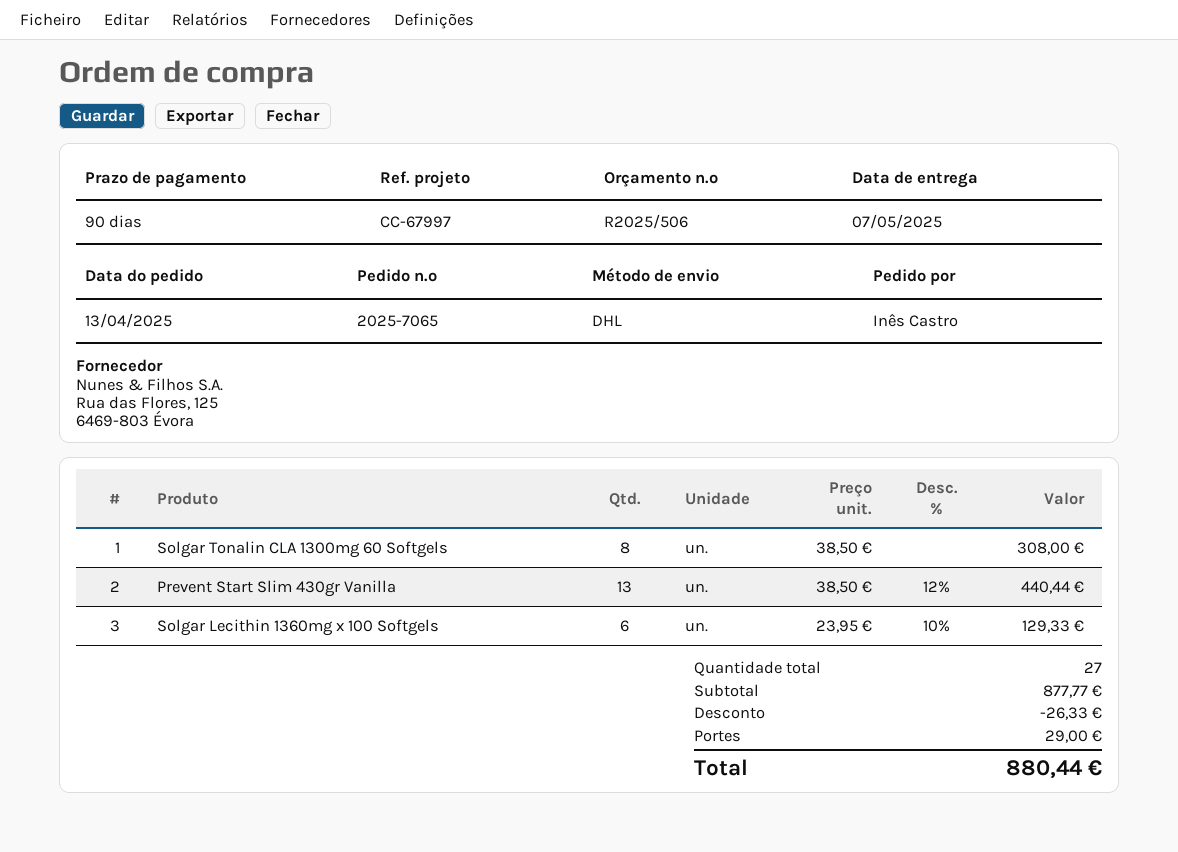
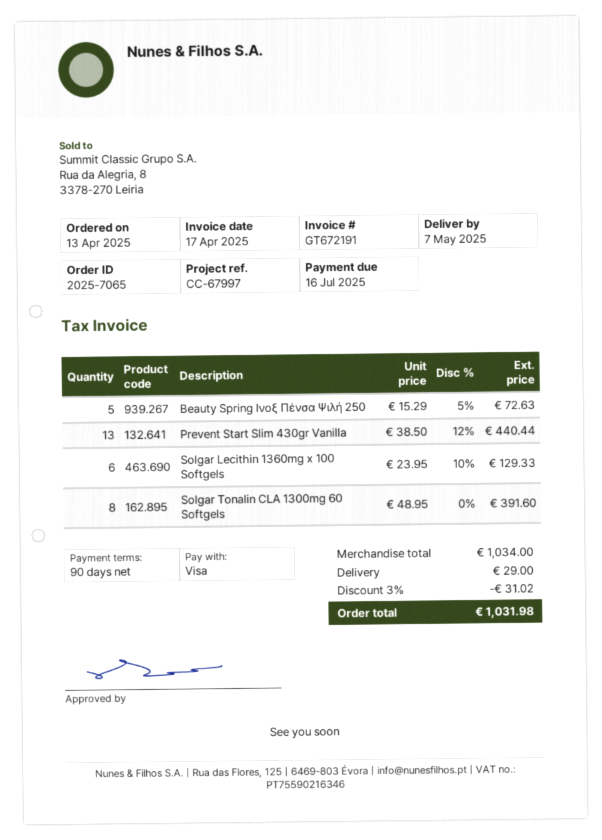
Solgar Tonalin CLA 1300mg 60 Softgels: 8 x 38.50 = 308.00 -> 8 x 48.95 = 391.60
Beauty Spring Ινοξ Πένσα Ψιλή 250: none -> 5 x 15.29 - 5% = 72.63
subtotal: 877.77 -> 1034.00
discount: 26.33 -> 31.02
total: 880.44 -> 1031.98

